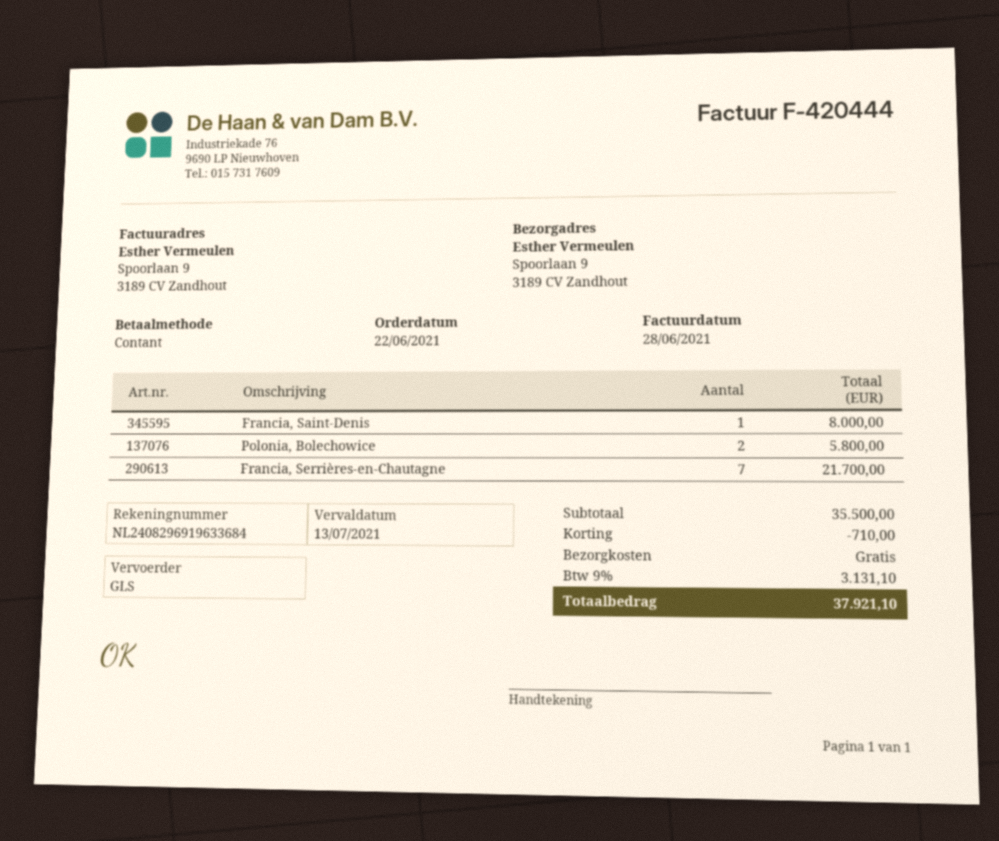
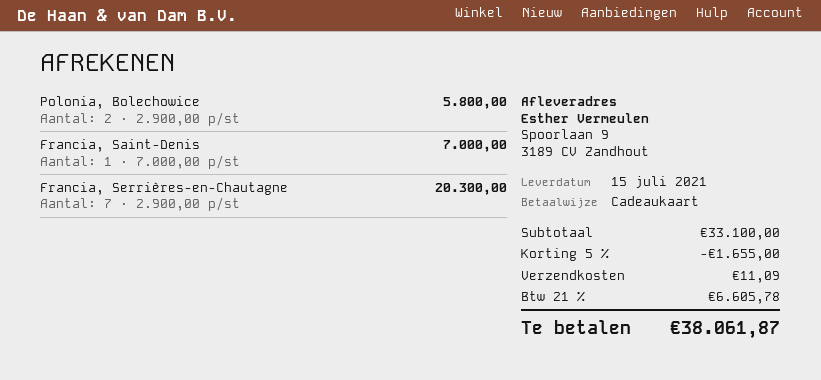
payment method: cash -> gift card
Francia, Saint-Denis: 1 for 8000.00 -> 1 for 7000.00
Francia, Serrières-en-Chautagne: 7 for 21700.00 -> 7 for 20300.00
subtotal: 35500.00 -> 33100.00
discount: 710.00 -> 1655.00
shipping: 0.00 -> 11.09
tax: 9% = 3131.10 -> 21% = 6605.78
total: 37921.10 -> 38061.87

